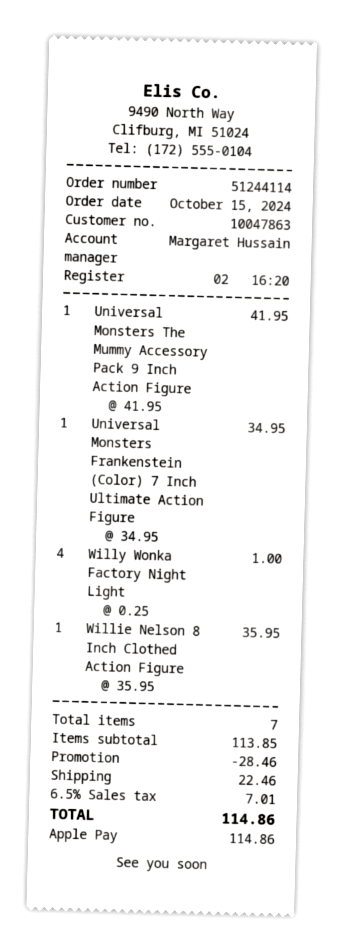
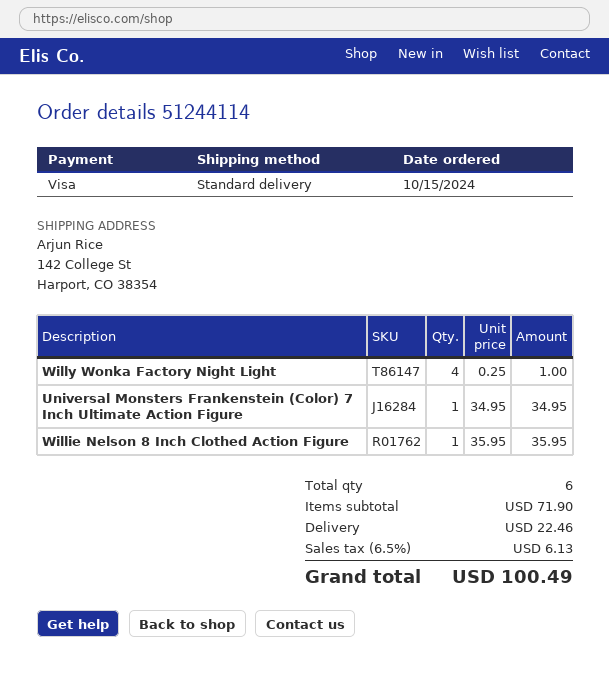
payment method: Apple Pay -> Visa
Universal Monsters The Mummy Accessory Pack 9 Inch Action Figure: 1 x 41.95 = 41.95 -> none
total quantity: 7 -> 6
subtotal: 113.85 -> 71.90
discount: 28.46 -> none
tax: 6.5% = 7.01 -> 6.5% = 6.13
total: 114.86 -> 100.49

